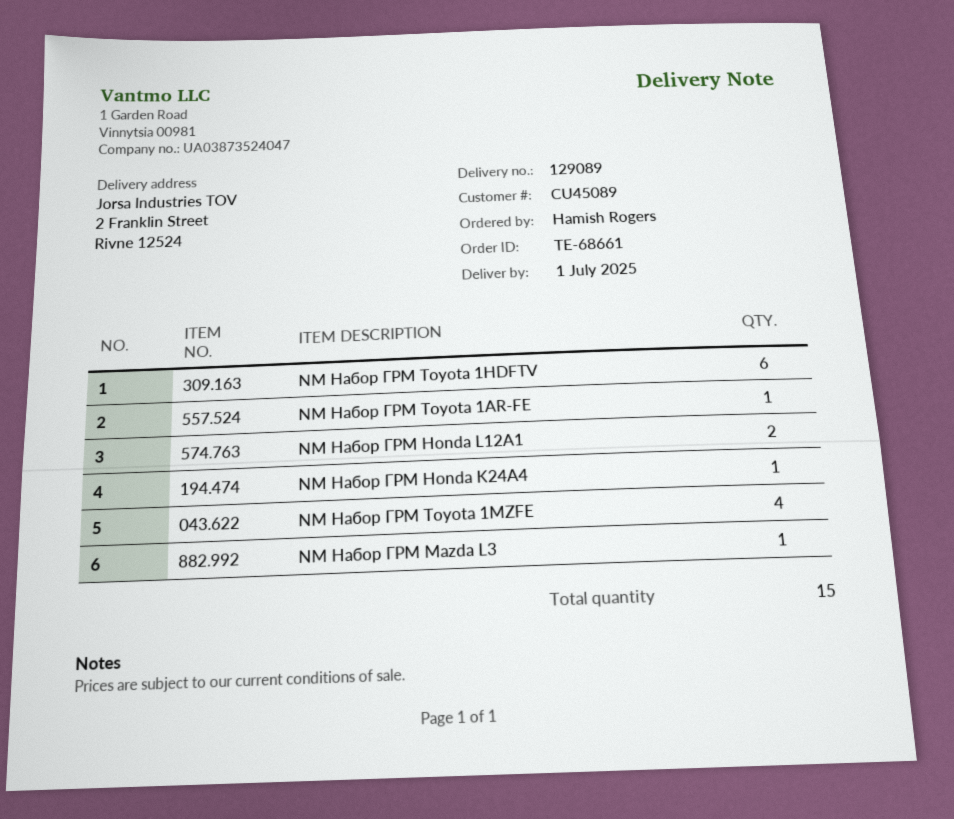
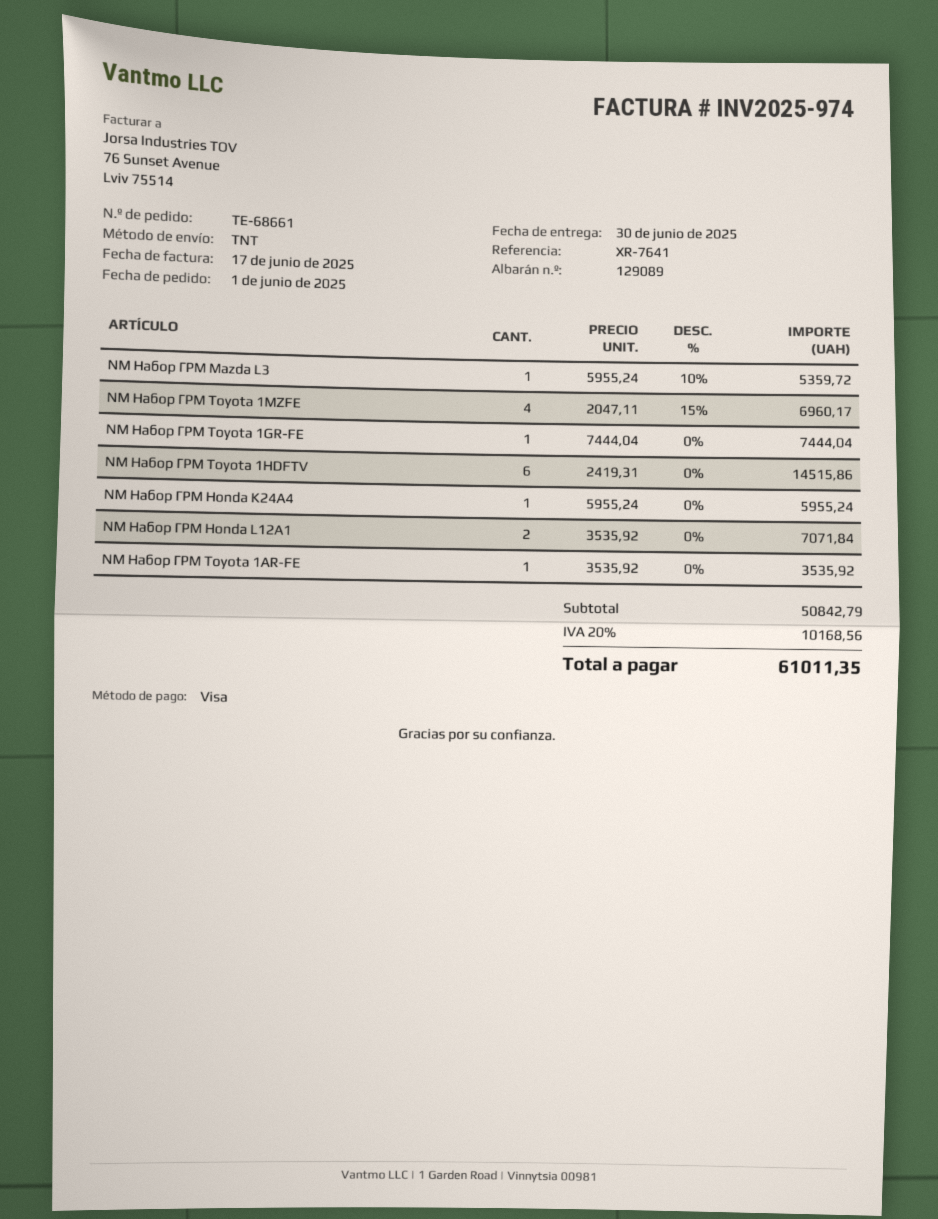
delivery date: 2025-07-01 -> 2025-06-30
NM Набор ГРМ Toyota 1GR-FE: none -> 1

